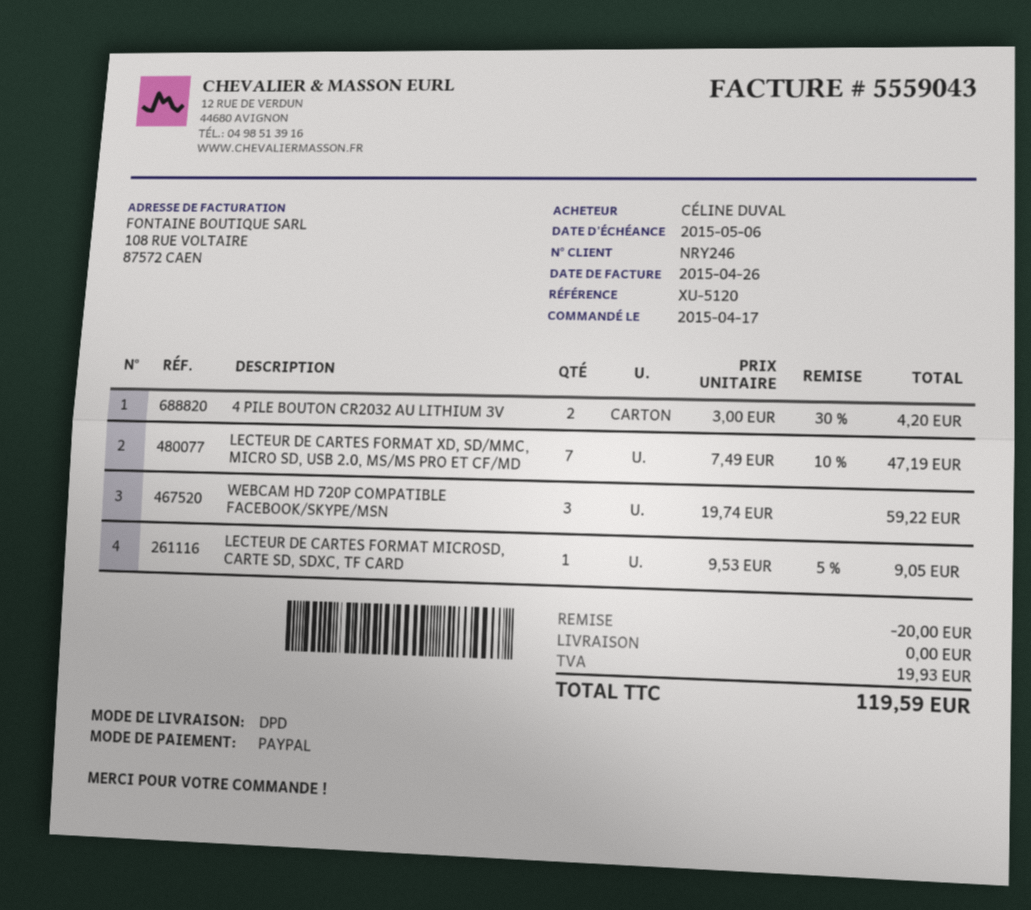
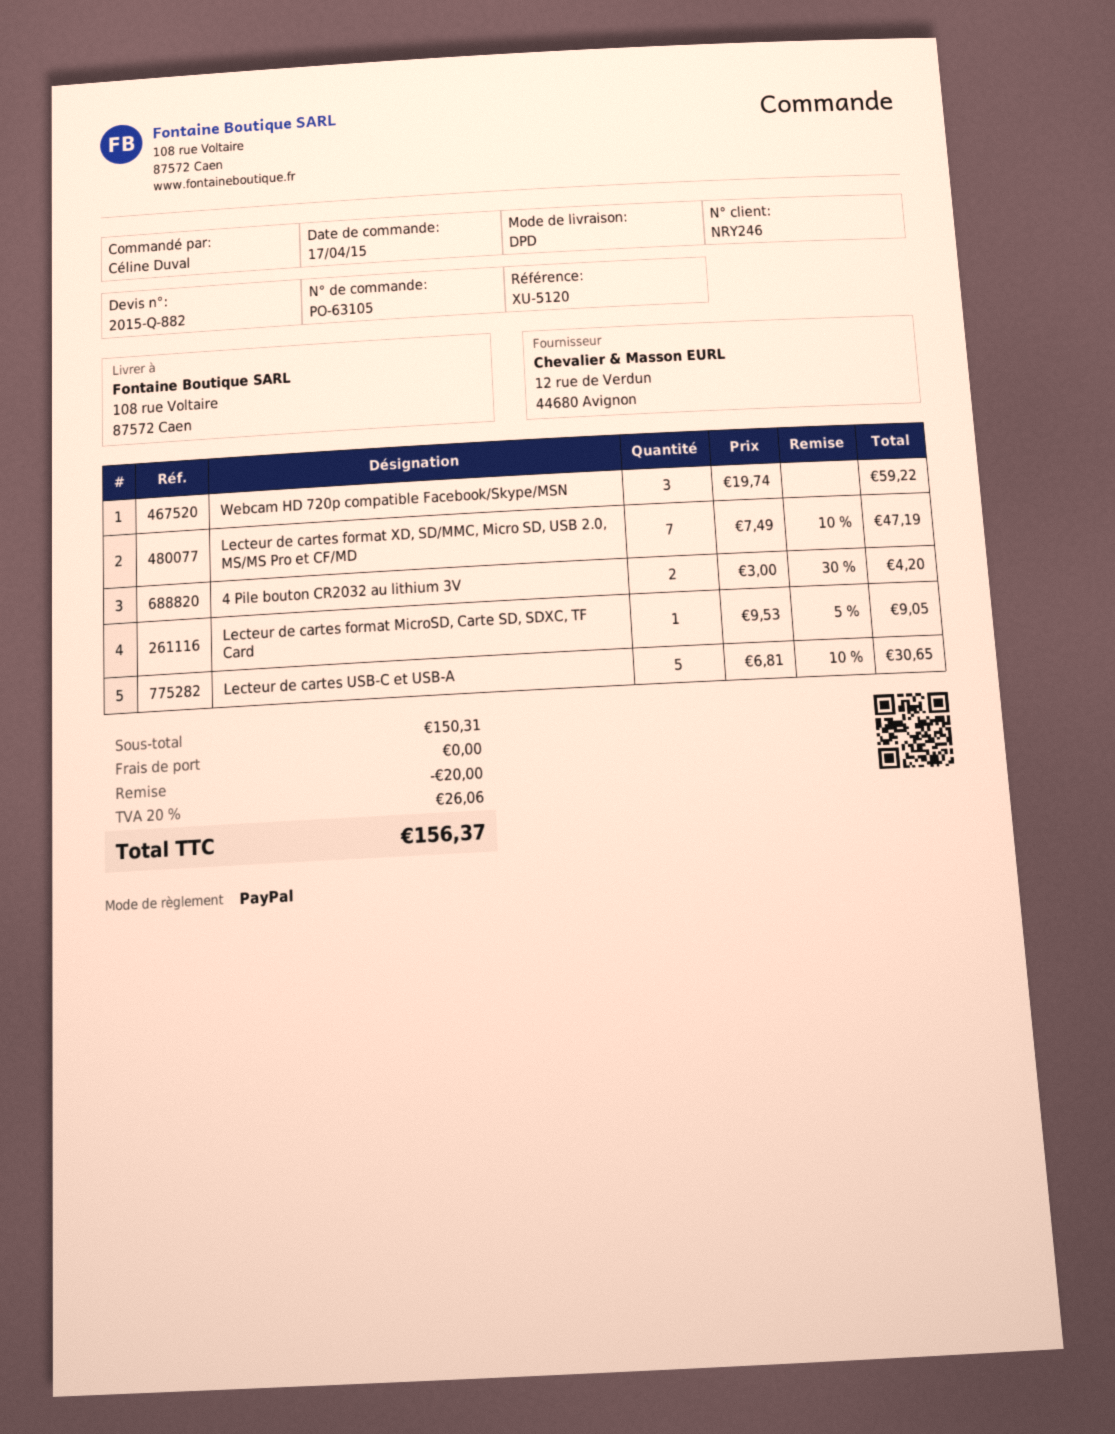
Lecteur de cartes USB-C et USB-A: none -> 5 x 6.81 - 10% = 30.65
tax: 19.93 -> 26.06
total: 119.59 -> 156.37

